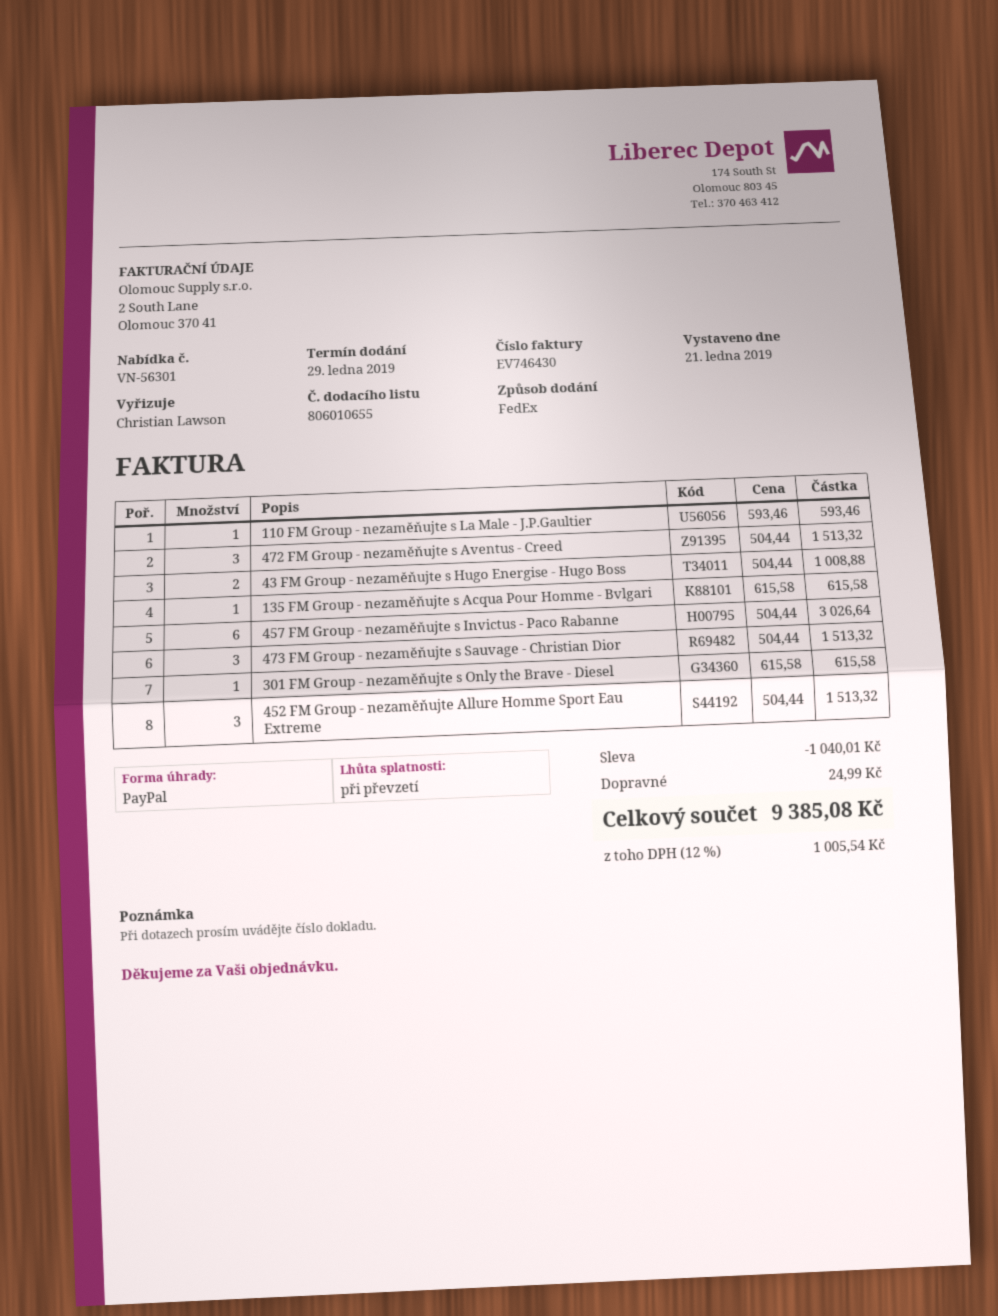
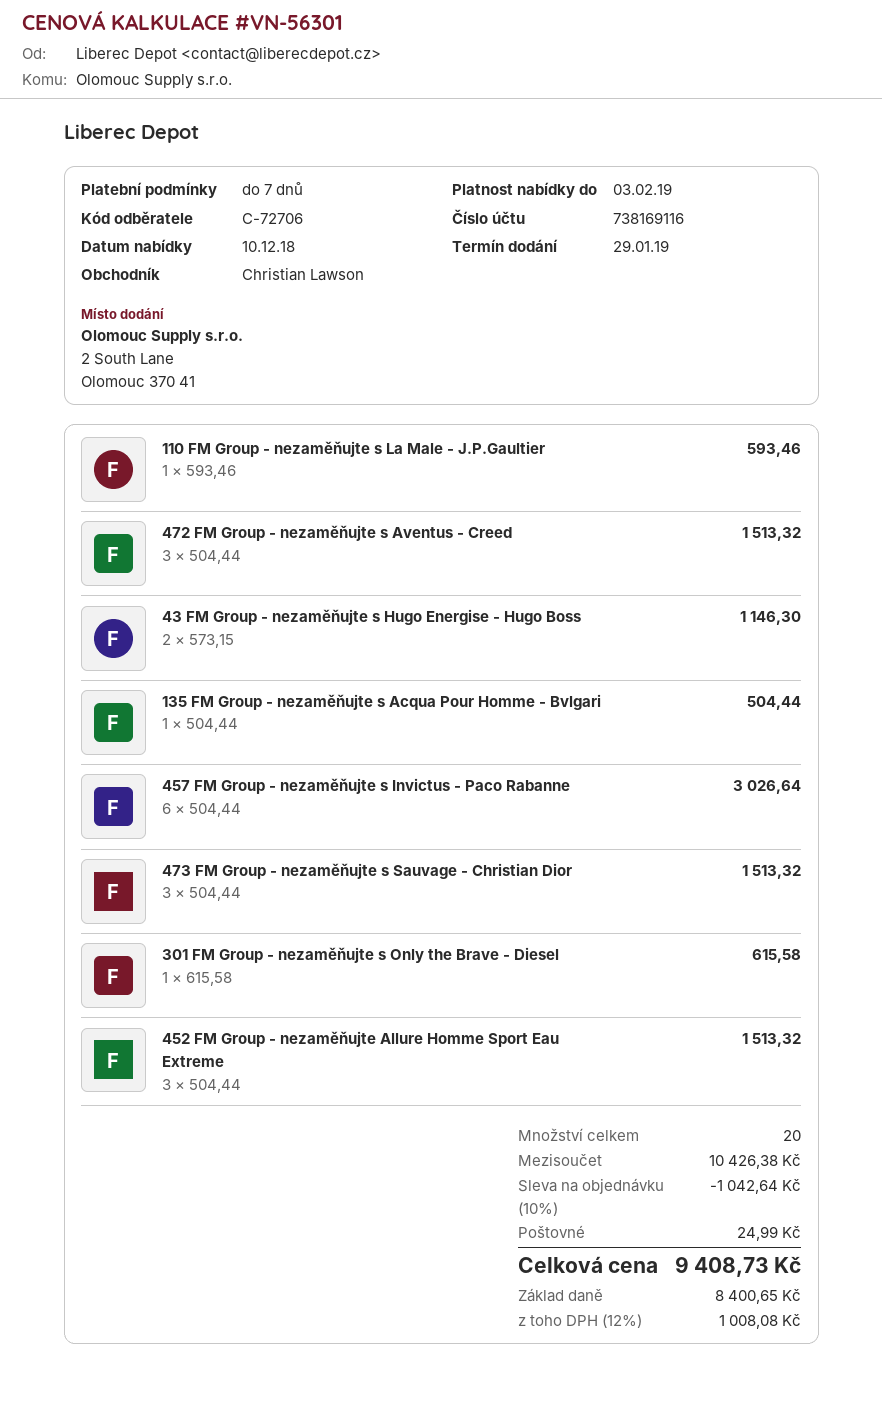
payment terms: on receipt -> 7 days
43 FM Group - nezaměňujte s Hugo Energise - Hugo Boss: 2 x 504.44 = 1008.88 -> 2 x 573.15 = 1146.30
135 FM Group - nezaměňujte s Acqua Pour Homme - Bvlgari: 1 x 615.58 = 615.58 -> 1 x 504.44 = 504.44
discount: 1040.01 -> 1042.64
tax: 12% = 1005.54 -> 12% = 1008.08
total: 9385.08 -> 9408.73

